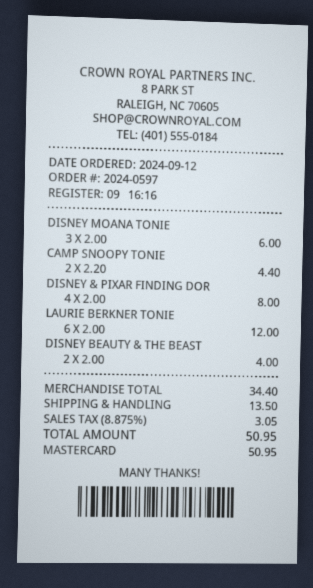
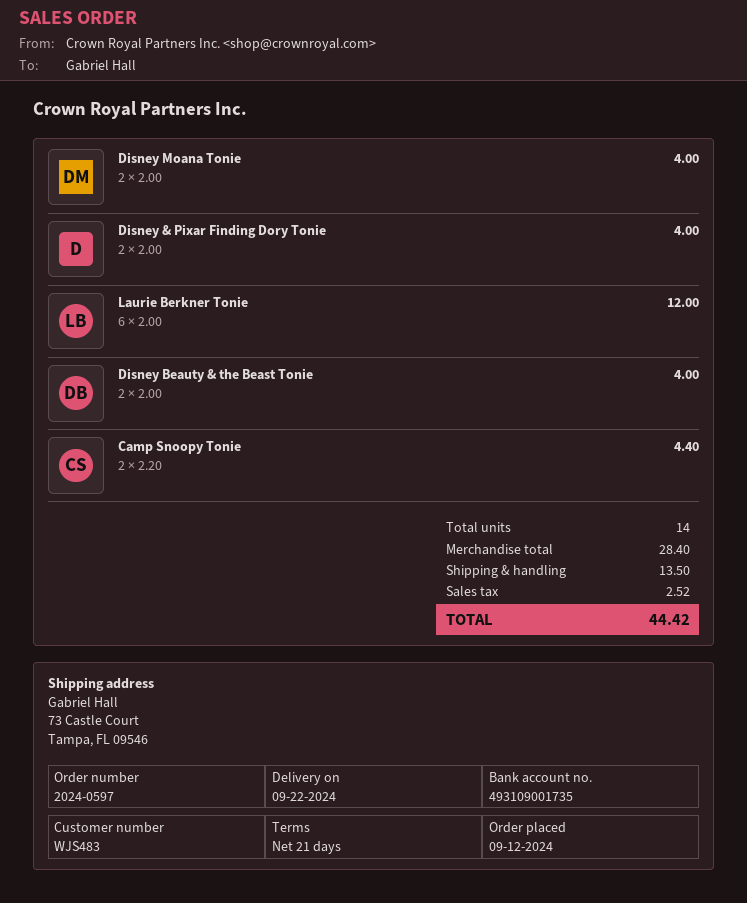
DISNEY MOANA TONIE: 3 x 2.00 = 6.00 -> 2 x 2.00 = 4.00
DISNEY & PIXAR FINDING DOR: 4 x 2.00 = 8.00 -> 2 x 2.00 = 4.00
subtotal: 34.40 -> 28.40
tax: 3.05 -> 2.52
total: 50.95 -> 44.42

